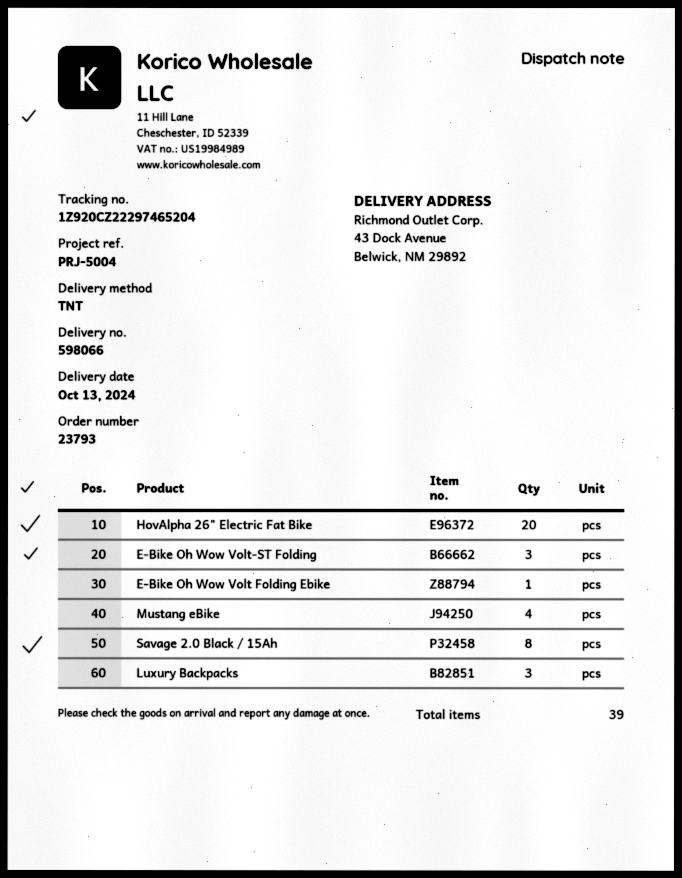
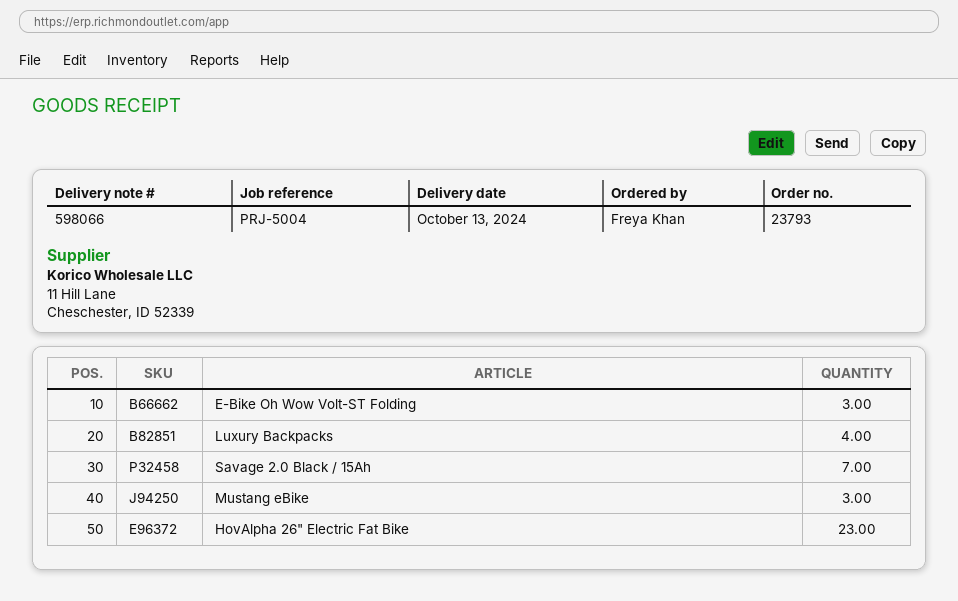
HovAlpha 26" Electric Fat Bike: 20 -> 23
E-Bike Oh Wow Volt Folding Ebike: 1 -> none
Mustang eBike: 4 -> 3
Savage 2.0 Black / 15Ah: 8 -> 7
Luxury Backpacks: 3 -> 4

